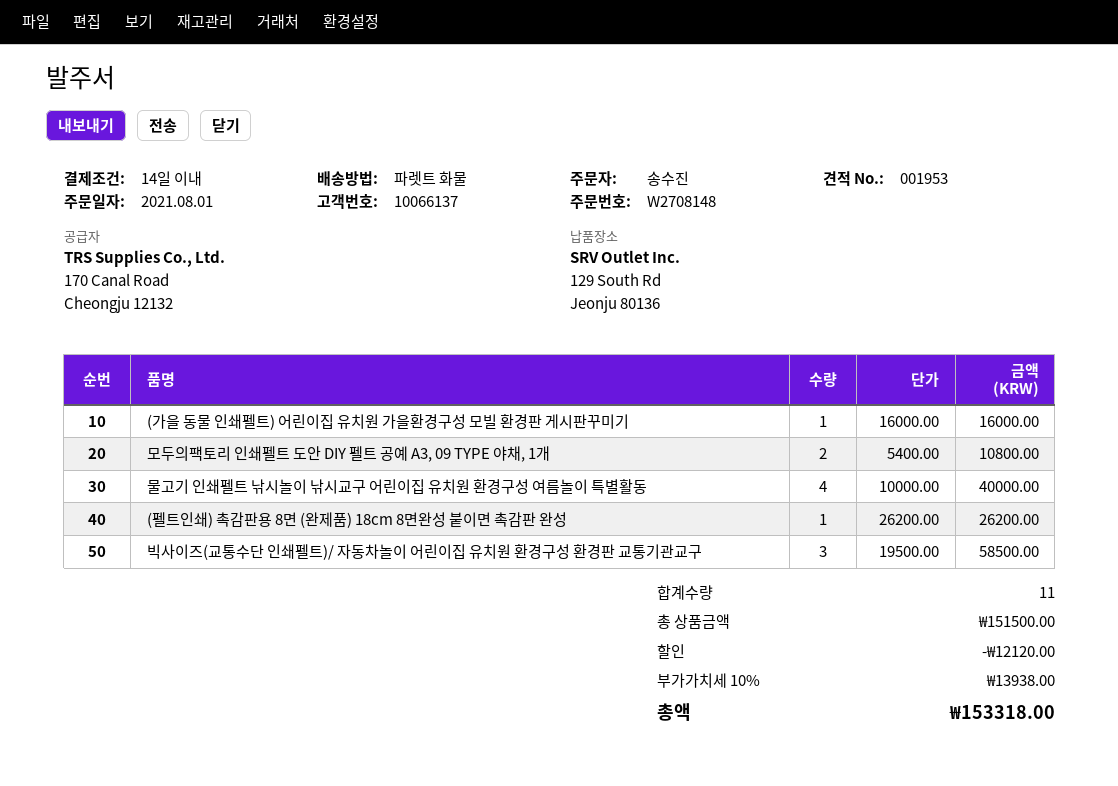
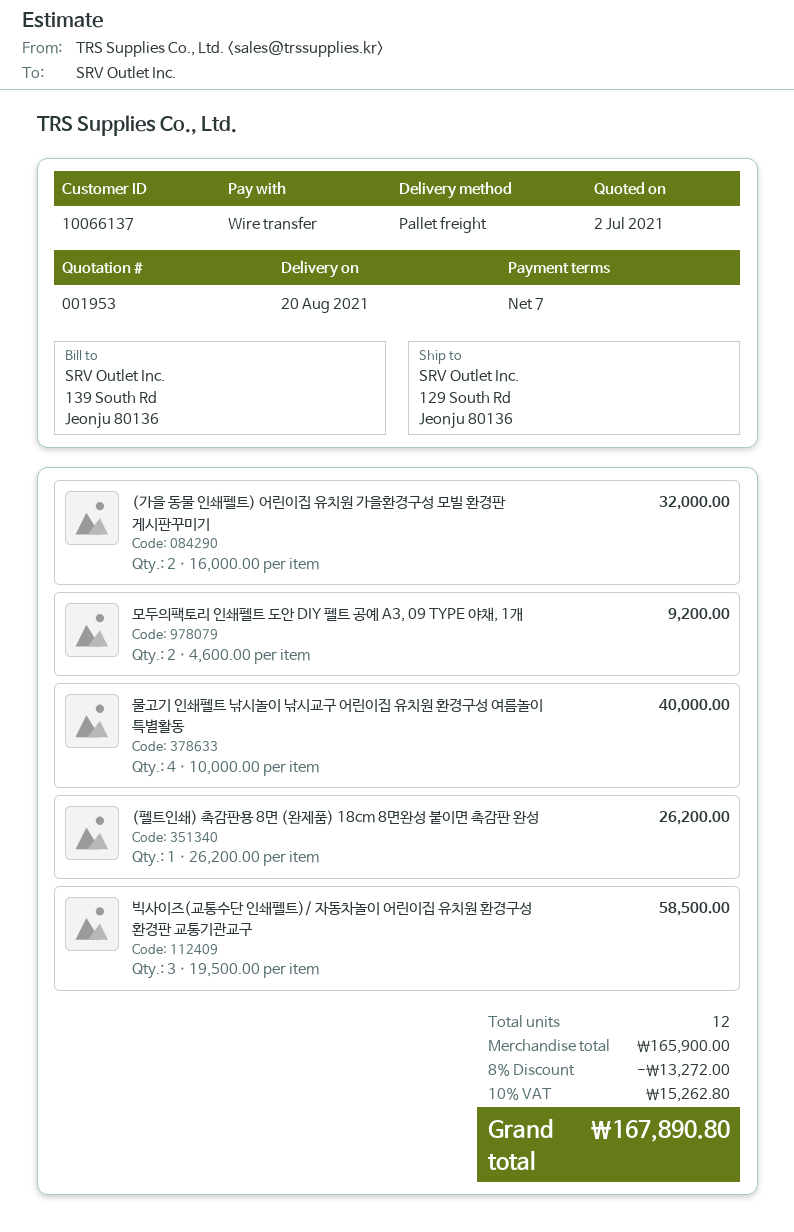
payment terms: 14 days -> 7 days
(가을 동물 인쇄펠트) 어린이집 유치원 가을환경구성 모빌 환경판 게시판꾸미기: 1 x 16000.00 = 16000.00 -> 2 x 16000.00 = 32000.00
모두의팩토리 인쇄펠트 도안 DIY 펠트 공예 A3, 09 TYPE 야채, 1개: 2 x 5400.00 = 10800.00 -> 2 x 4600.00 = 9200.00
total quantity: 11 -> 12
subtotal: 151500.00 -> 165900.00
discount: 12120.00 -> 13272.00
tax: 10% = 13938.00 -> 10% = 15262.80
total: 153318.00 -> 167890.80

